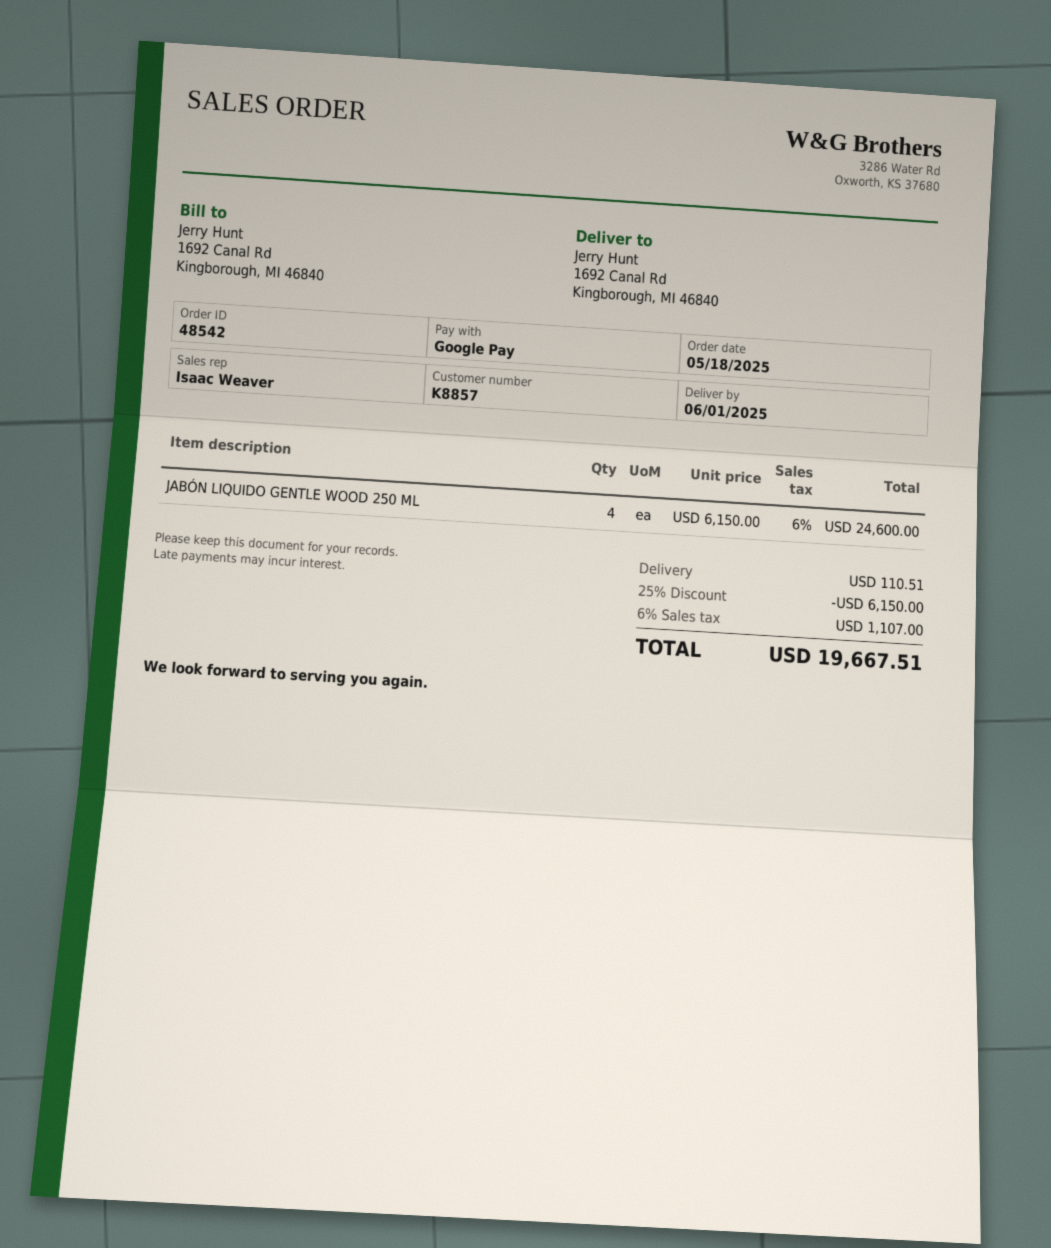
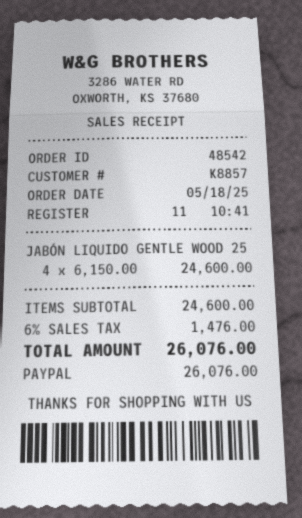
payment method: Google Pay -> PayPal
discount: 25% = 6150.00 -> none
shipping: 110.51 -> none
tax: 6% = 1107.00 -> 6% = 1476.00
total: 19667.51 -> 26076.00

